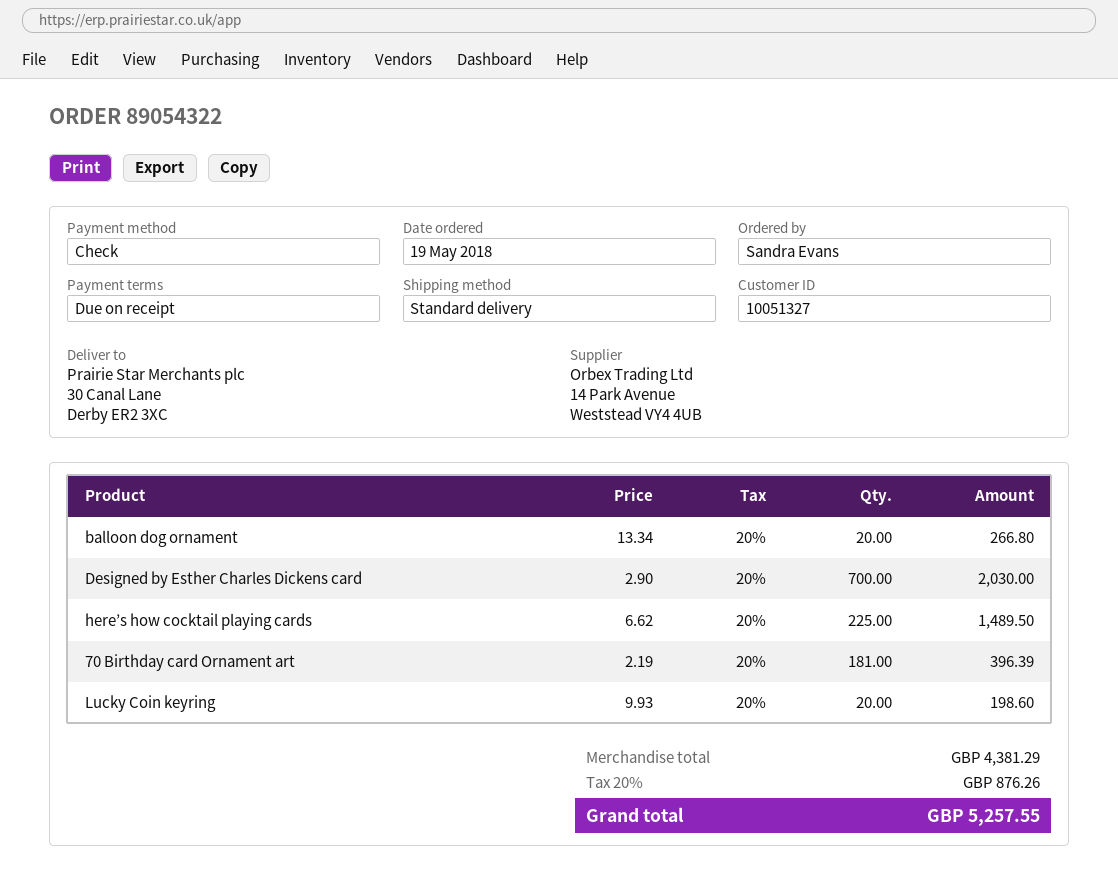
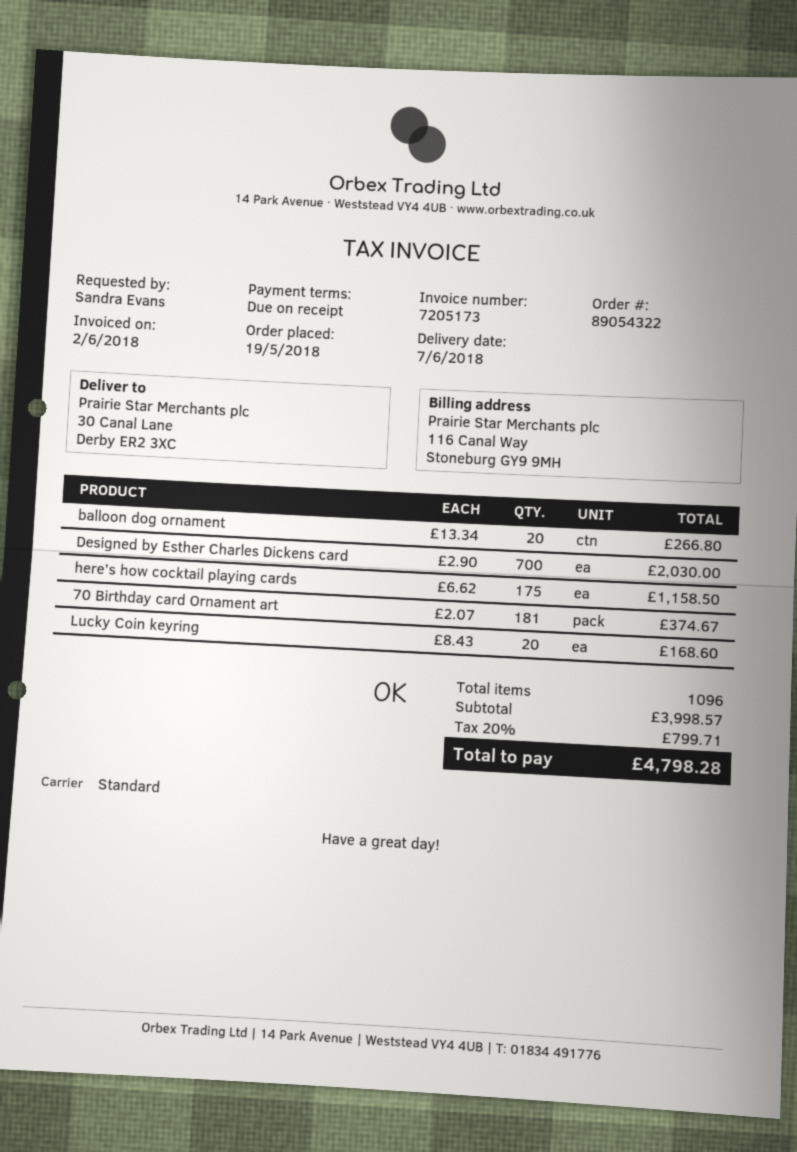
here’s how cocktail playing cards: 225 x 6.62 = 1489.50 -> 175 x 6.62 = 1158.50
70 Birthday card Ornament art: 181 x 2.19 = 396.39 -> 181 x 2.07 = 374.67
Lucky Coin keyring: 20 x 9.93 = 198.60 -> 20 x 8.43 = 168.60
subtotal: 4381.29 -> 3998.57
tax: 20% = 876.26 -> 20% = 799.71
total: 5257.55 -> 4798.28

